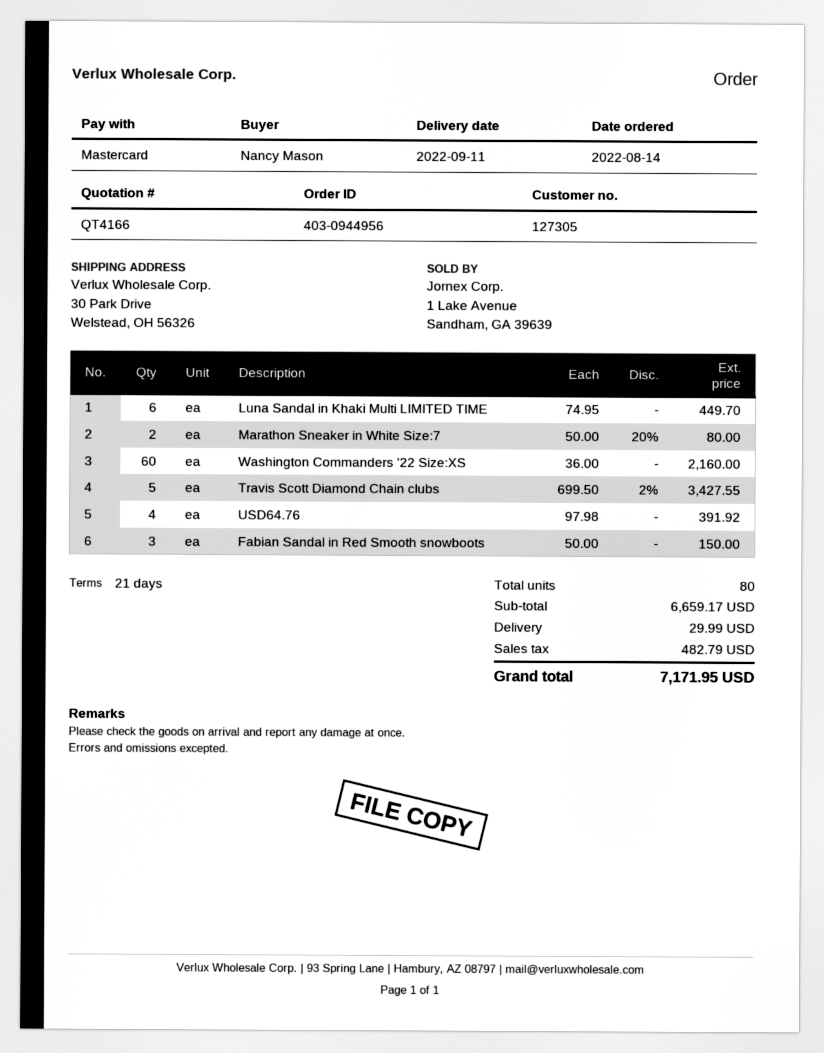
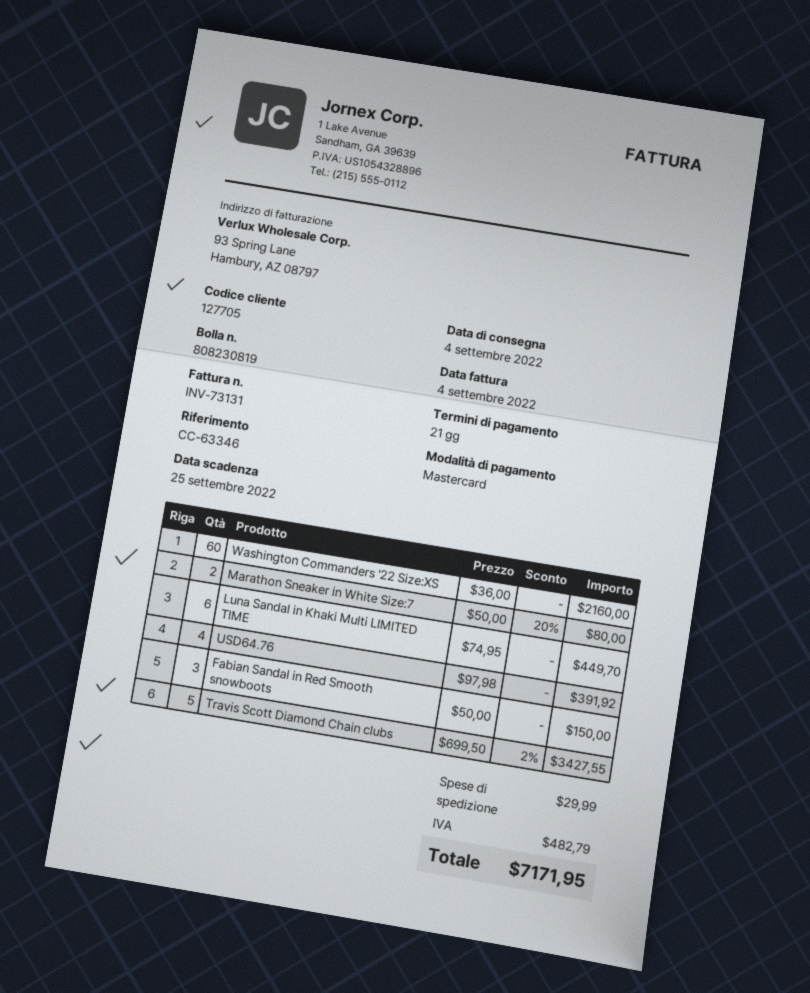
delivery date: 2022-09-11 -> 2022-09-04
customer number: 127305 -> 127705

